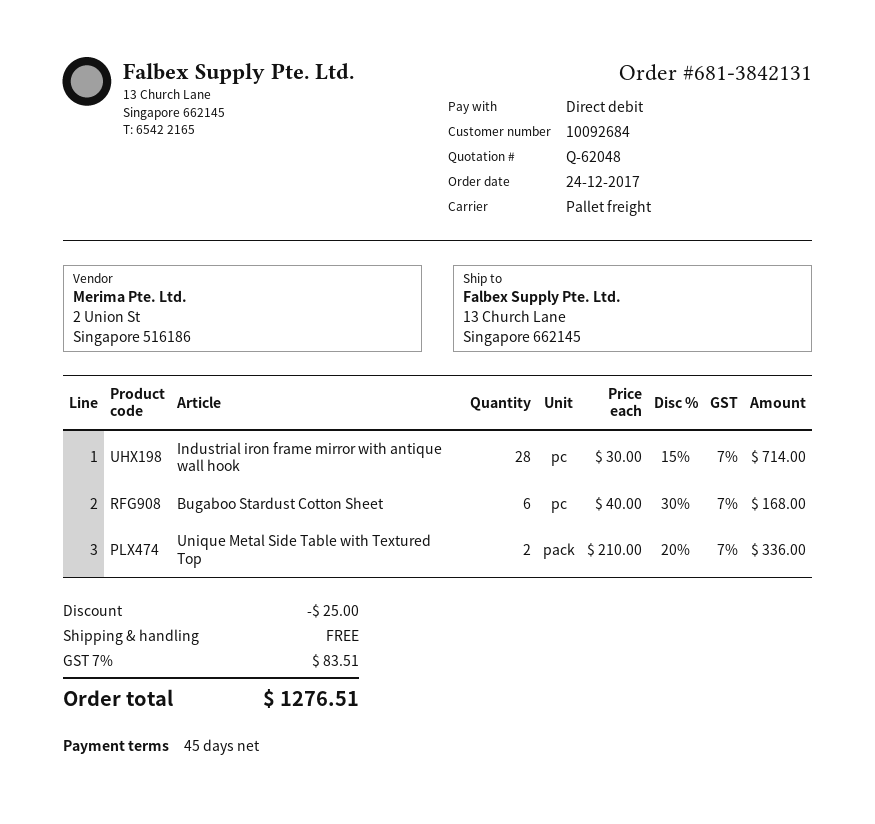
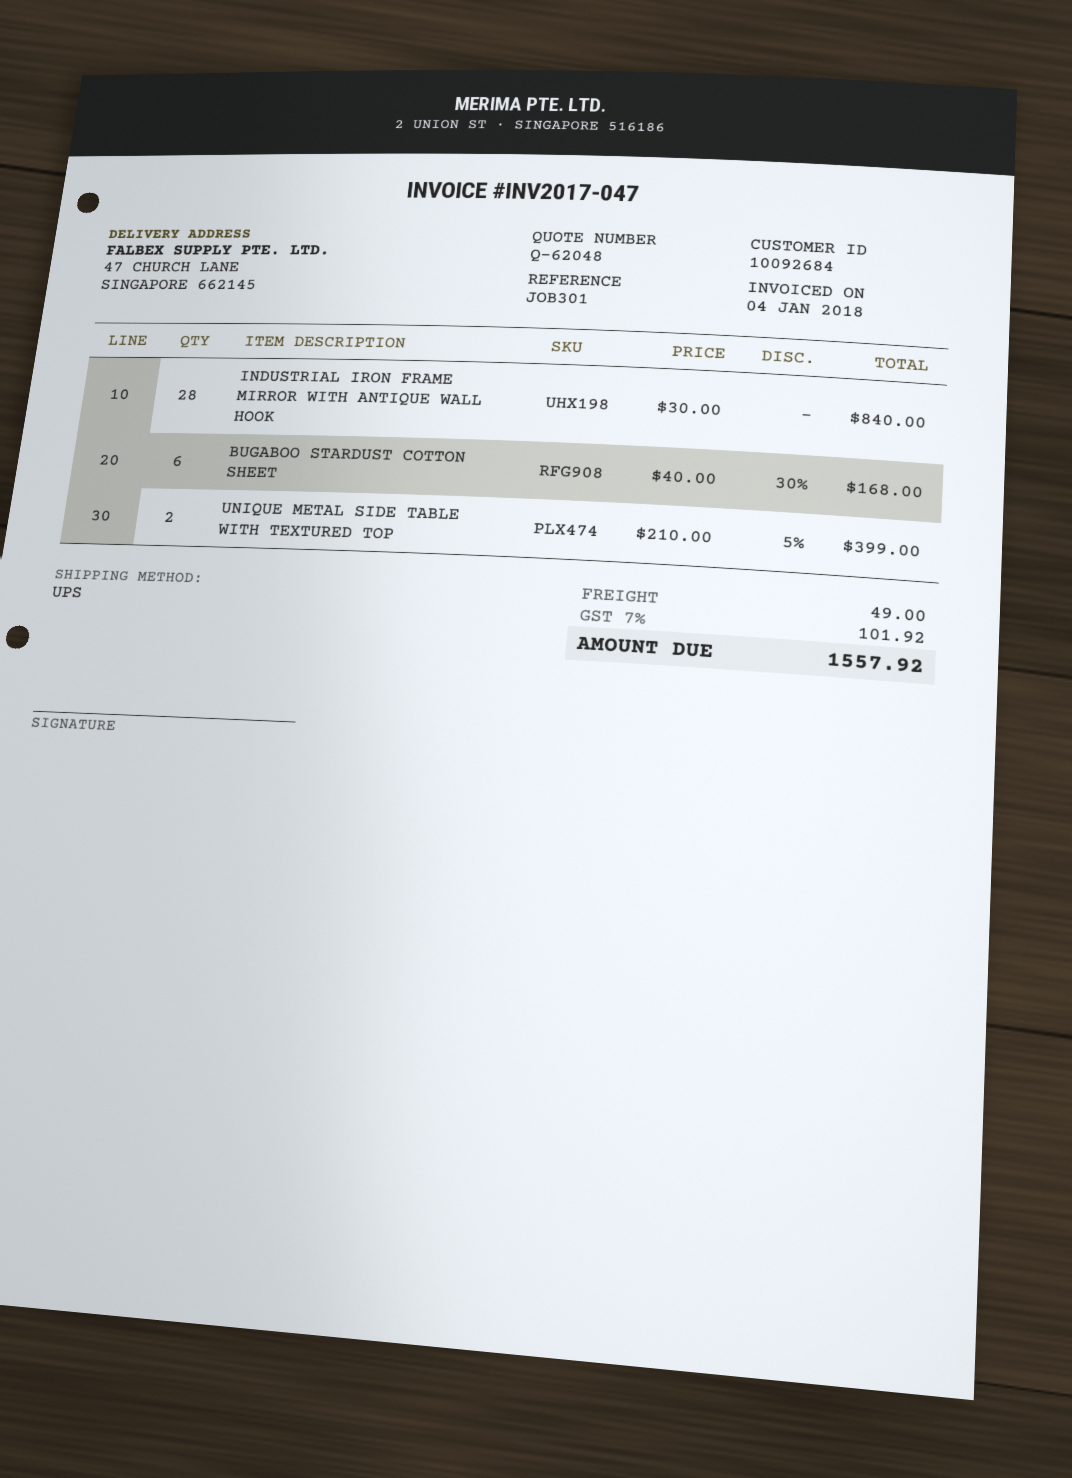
shipping method: pallet freight -> UPS
ship to: 13 Church Lane, Singapore 662145 -> 47 CHURCH LANE, SINGAPORE 662145
Industrial iron frame mirror with antique wall hook: 28 x 30.00 - 15% = 714.00 -> 28 x 30.00 = 840.00
Unique Metal Side Table with Textured Top: 2 x 210.00 - 20% = 336.00 -> 2 x 210.00 - 5% = 399.00
discount: 25.00 -> none
shipping: 0.00 -> 49.00
tax: 7% = 83.51 -> 7% = 101.92
total: 1276.51 -> 1557.92

